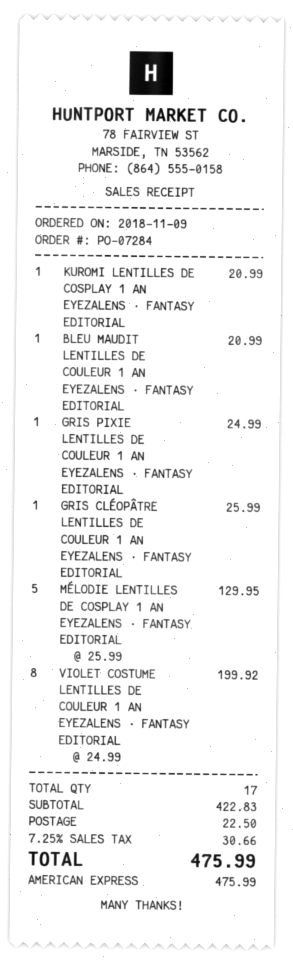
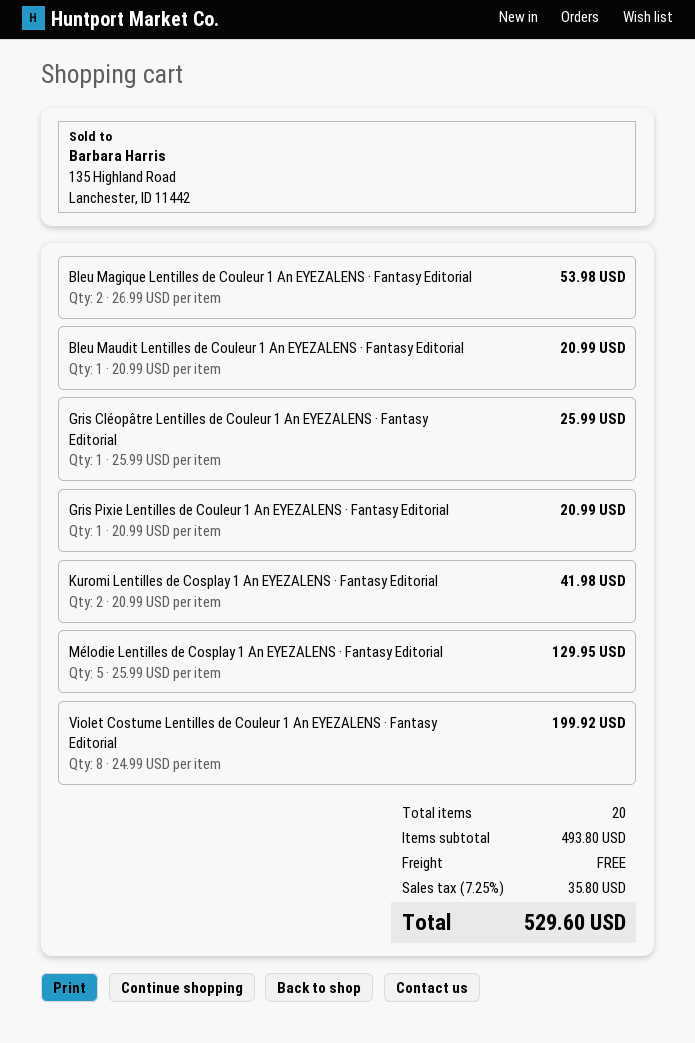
KUROMI LENTILLES DE COSPLAY 1 AN EYEZALENS · FANTASY EDITORIAL: 1 x 20.99 = 20.99 -> 2 x 20.99 = 41.98
GRIS PIXIE LENTILLES DE COULEUR 1 AN EYEZALENS · FANTASY EDITORIAL: 1 x 24.99 = 24.99 -> 1 x 20.99 = 20.99
Bleu Magique Lentilles de Couleur 1 An EYEZALENS · Fantasy Editorial: none -> 2 x 26.99 = 53.98
total quantity: 17 -> 20
subtotal: 422.83 -> 493.80
shipping: 22.50 -> 0.00
tax: 7.25% = 30.66 -> 7.25% = 35.80
total: 475.99 -> 529.60

